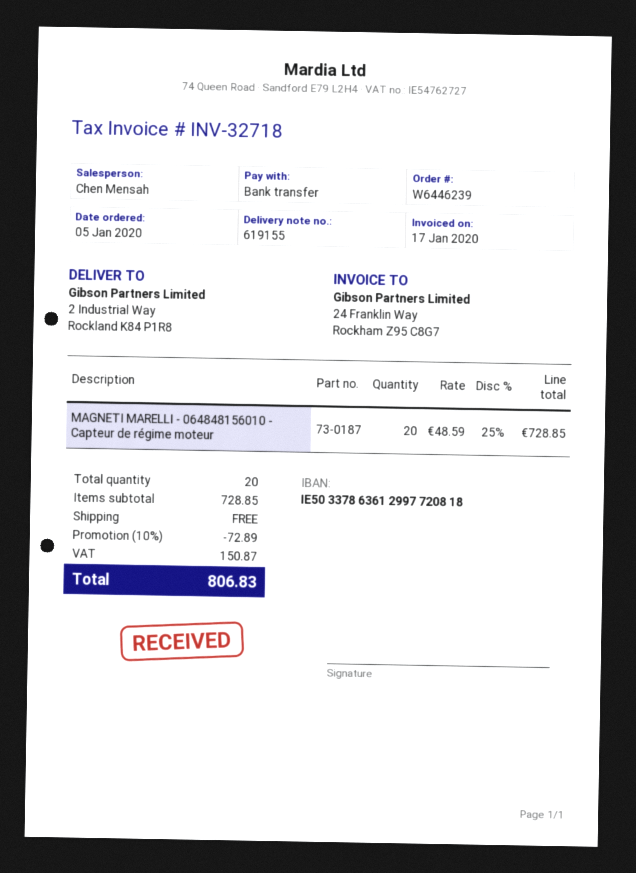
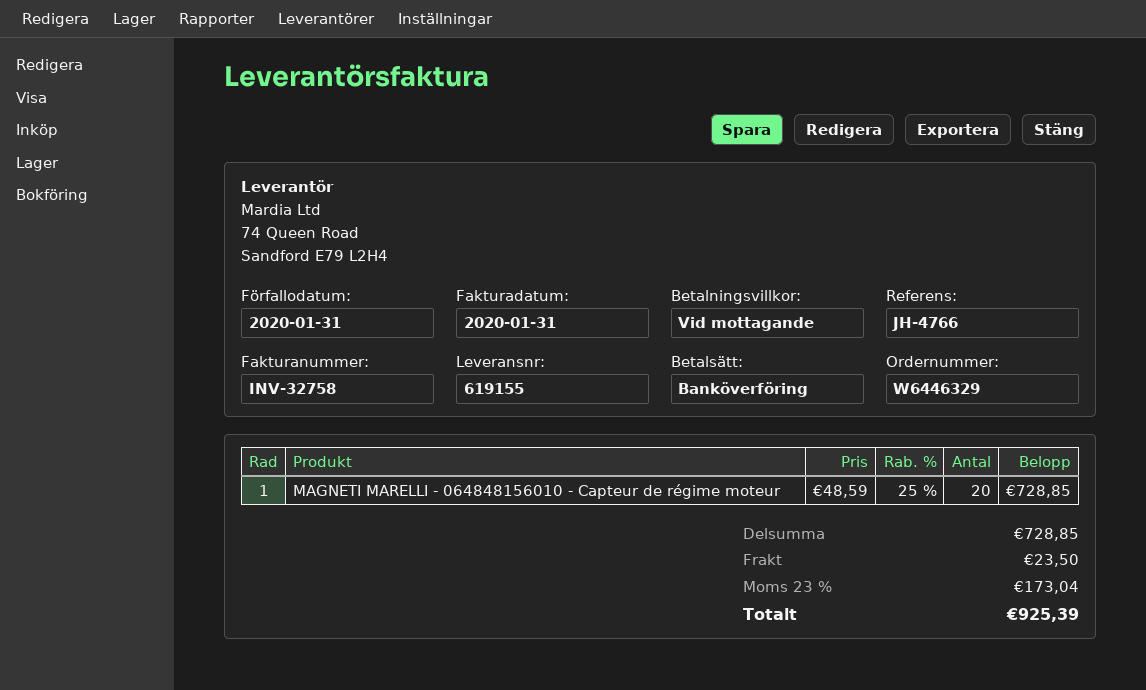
order number: W6446239 -> W6446329
invoice number: INV-32718 -> INV-32758
invoice date: 2020-01-17 -> 2020-01-31
discount: 10% = 72.89 -> none
shipping: 0.00 -> 23.50
tax: 150.87 -> 173.04
total: 806.83 -> 925.39

